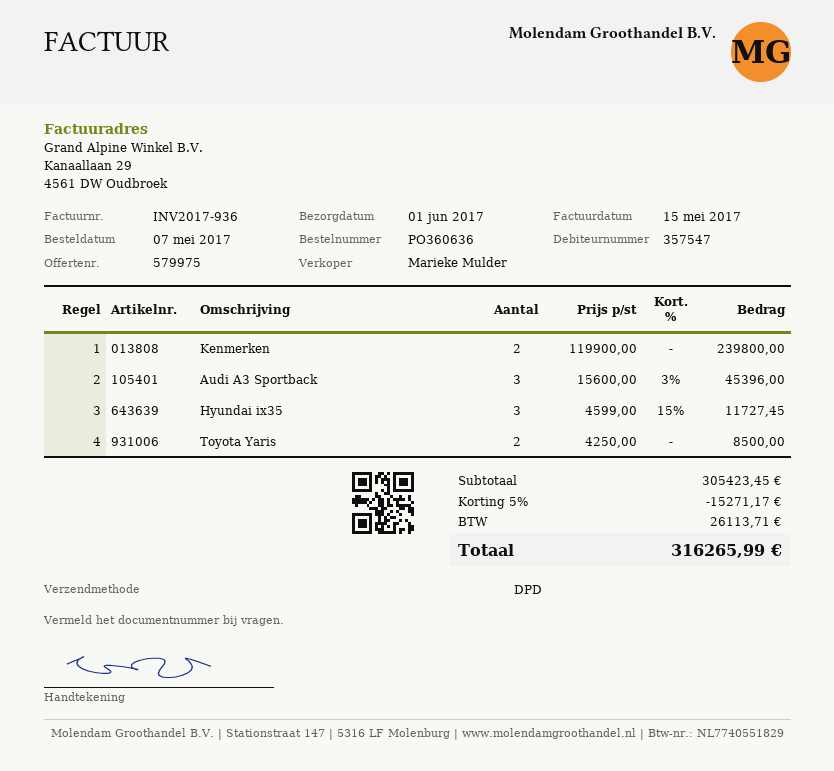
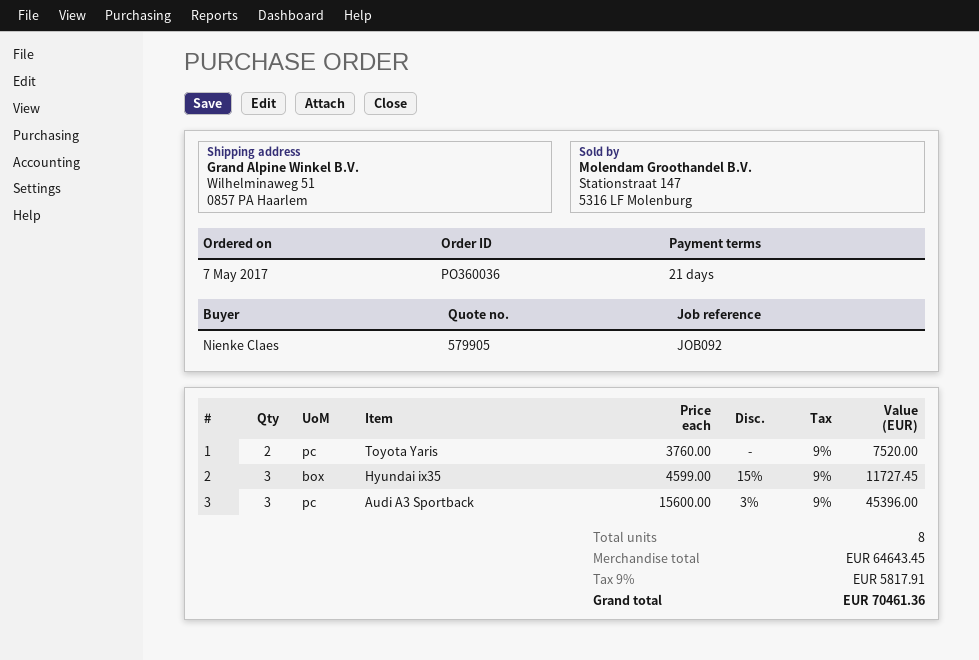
quote number: 579975 -> 579905
order number: PO360636 -> PO360036
Kenmerken: 2 x 119900.00 = 239800.00 -> none
Toyota Yaris: 2 x 4250.00 = 8500.00 -> 2 x 3760.00 = 7520.00
subtotal: 305423.45 -> 64643.45
discount: 5% = 15271.17 -> none
tax: 26113.71 -> 5817.91
total: 316265.99 -> 70461.36

